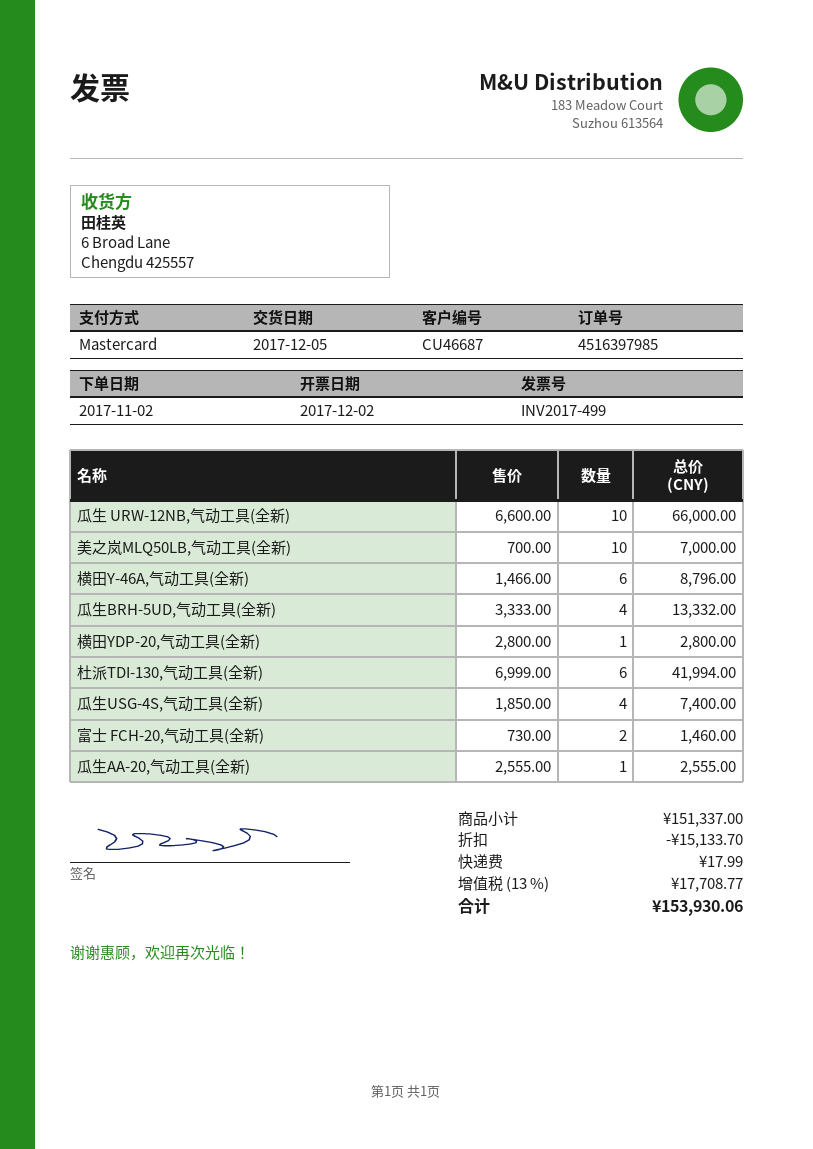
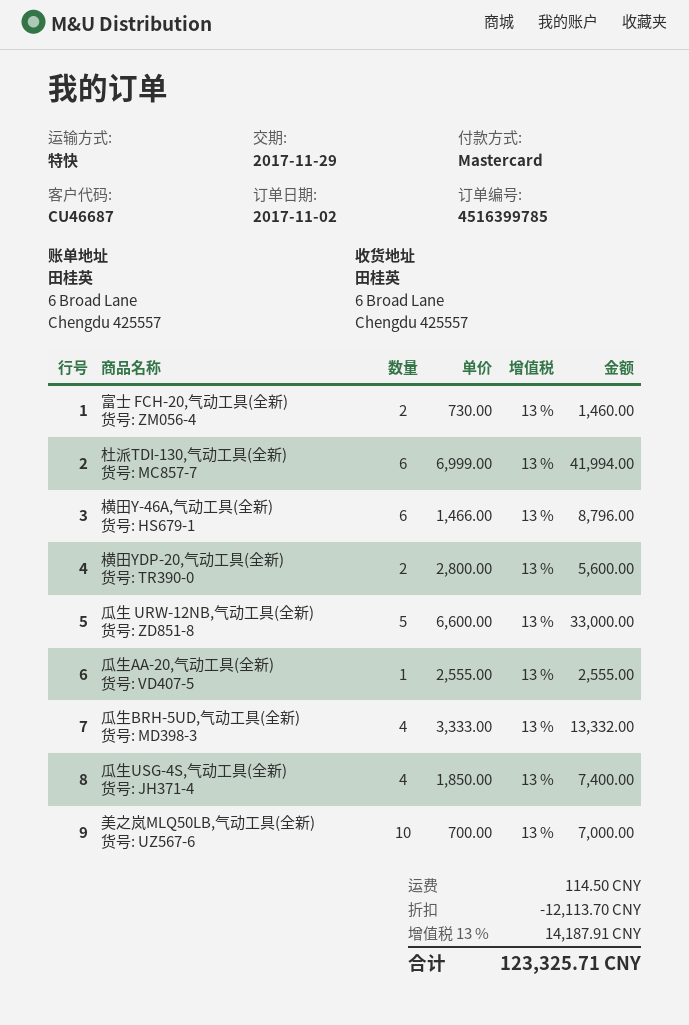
order number: 4516397985 -> 4516399785
delivery date: 2017-12-05 -> 2017-11-29
瓜生 URW-12NB,气动工具(全新): 10 x 6600.00 = 66000.00 -> 5 x 6600.00 = 33000.00
横田YDP-20,气动工具(全新): 1 x 2800.00 = 2800.00 -> 2 x 2800.00 = 5600.00
discount: 15133.70 -> 12113.70
shipping: 17.99 -> 114.50
tax: 13% = 17708.77 -> 13% = 14187.91
total: 153930.06 -> 123325.71

